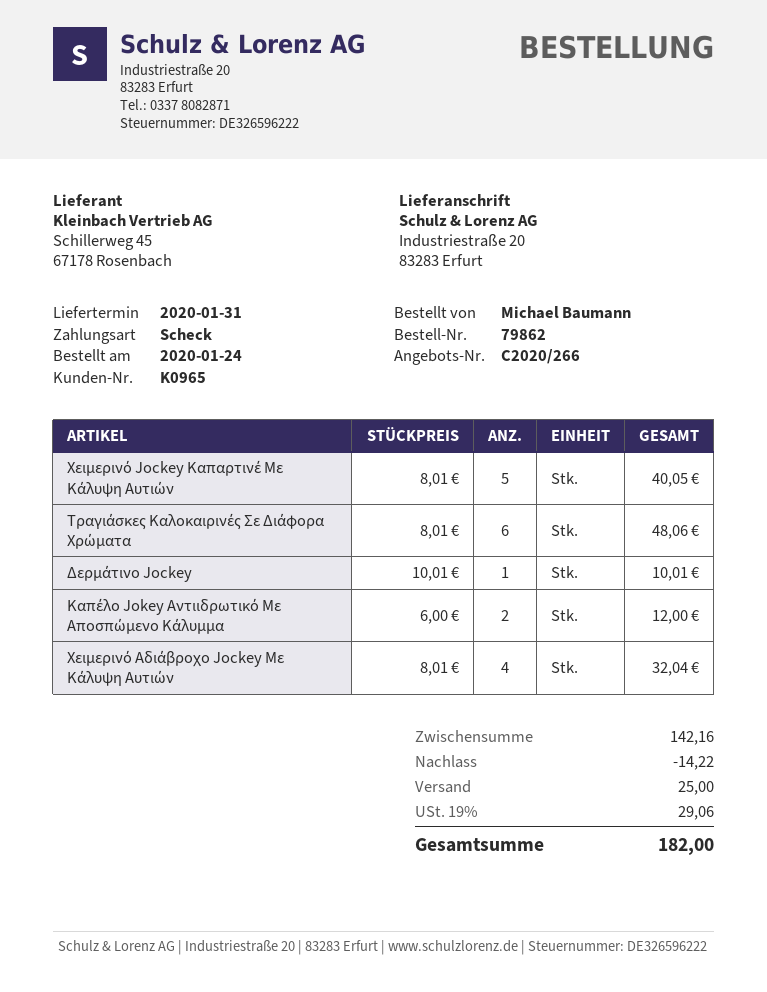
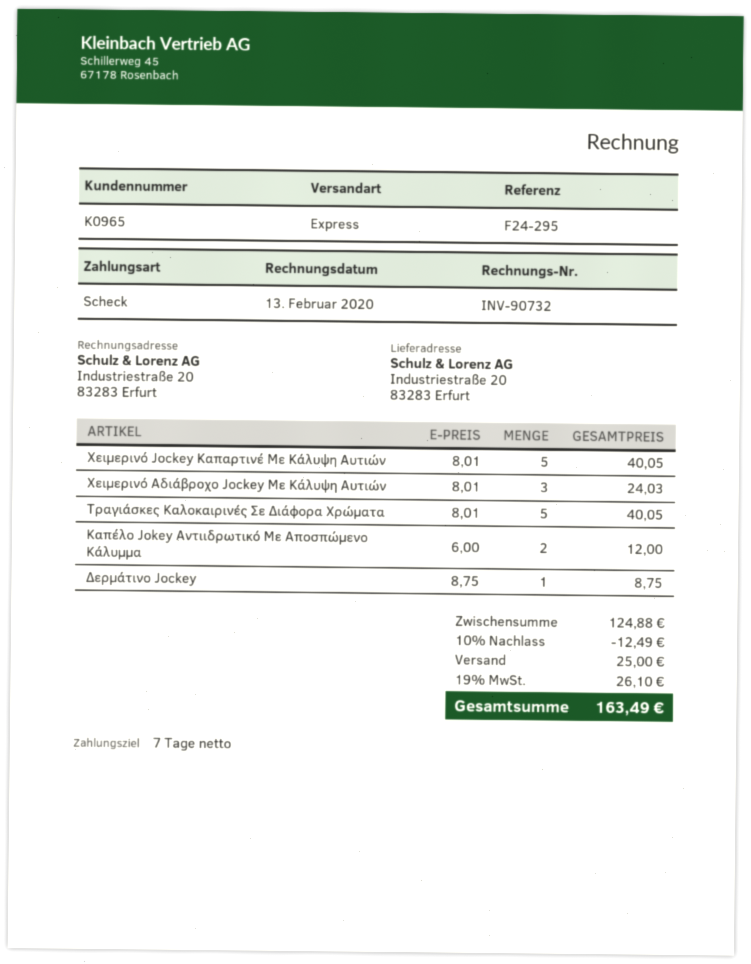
Τραγιάσκες Καλοκαιρινές Σε Διάφορα Χρώματα: 6 x 8.01 = 48.06 -> 5 x 8.01 = 40.05
Δερμάτινο Jockey: 1 x 10.01 = 10.01 -> 1 x 8.75 = 8.75
Χειμερινό Αδιάβροχο Jockey Με Κάλυψη Αυτιών: 4 x 8.01 = 32.04 -> 3 x 8.01 = 24.03
subtotal: 142.16 -> 124.88
discount: 14.22 -> 12.49
tax: 19% = 29.06 -> 19% = 26.10
total: 182.00 -> 163.49

